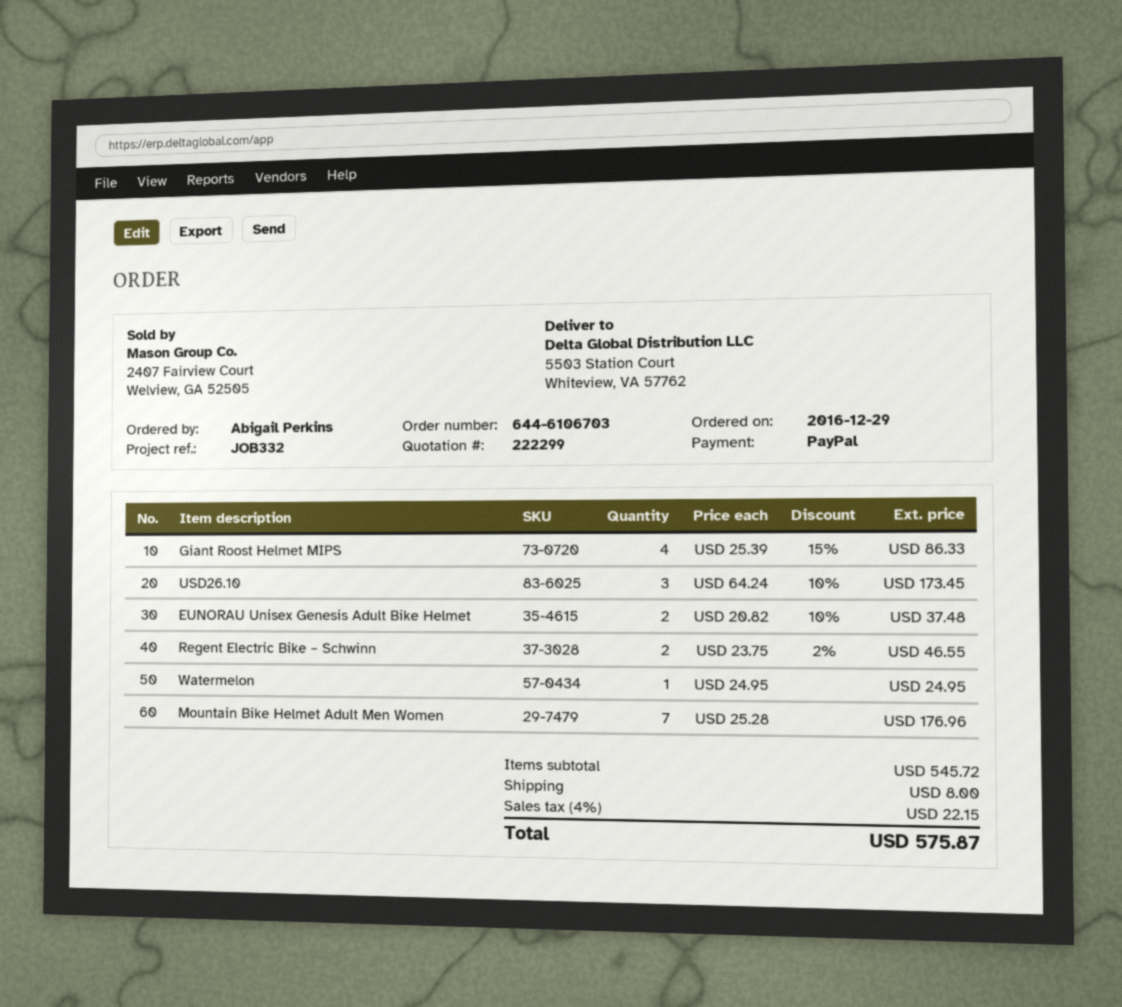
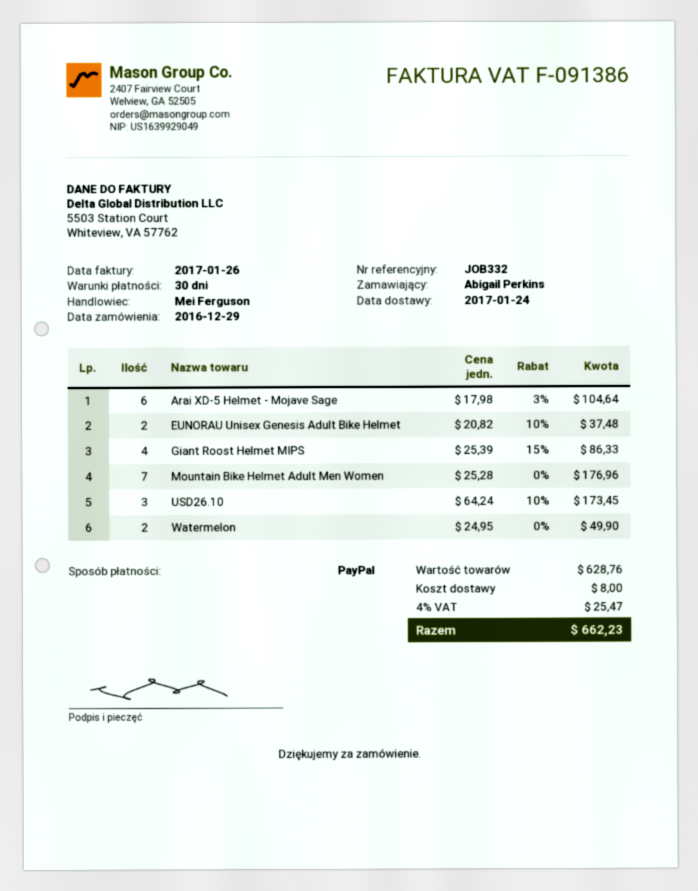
Regent Electric Bike – Schwinn: 2 x 23.75 - 2% = 46.55 -> none
Watermelon: 1 x 24.95 = 24.95 -> 2 x 24.95 = 49.90
Arai XD-5 Helmet - Mojave Sage: none -> 6 x 17.98 - 3% = 104.64
subtotal: 545.72 -> 628.76
tax: 4% = 22.15 -> 4% = 25.47
total: 575.87 -> 662.23

